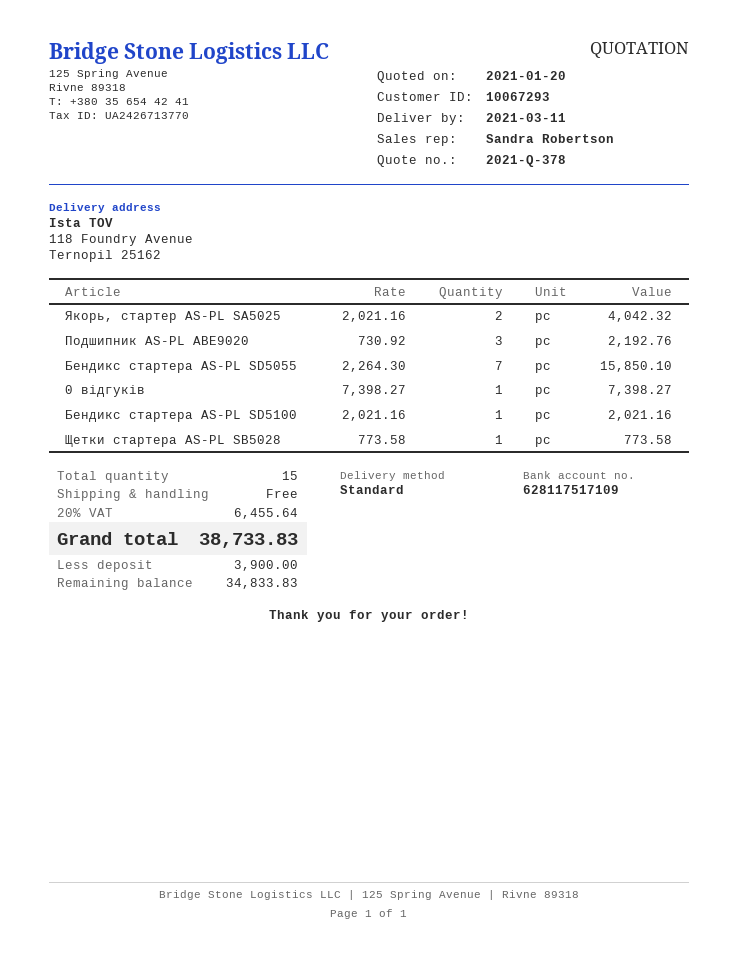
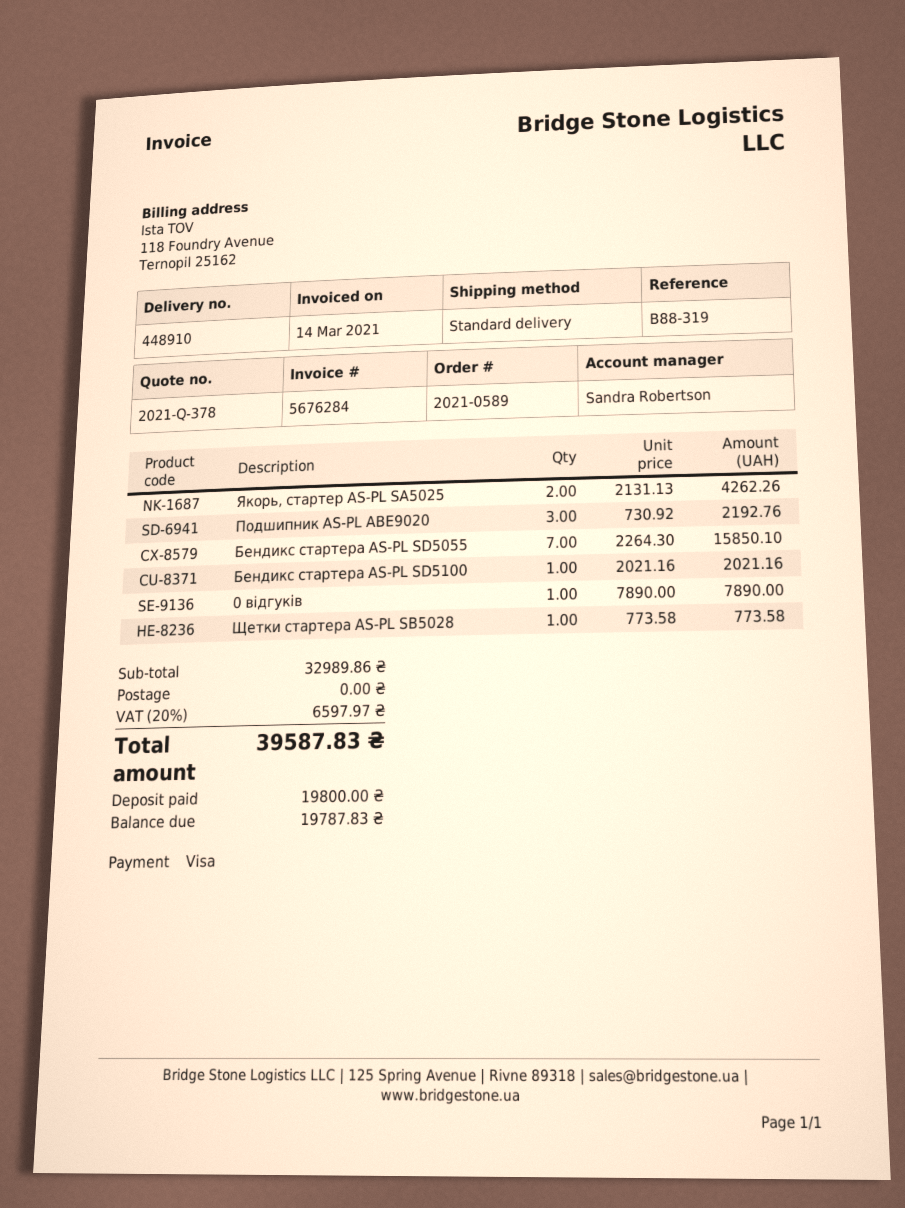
Якорь, стартер AS-PL SA5025: 2 x 2021.16 = 4042.32 -> 2 x 2131.13 = 4262.26
0 відгуків: 1 x 7398.27 = 7398.27 -> 1 x 7890.00 = 7890.00
tax: 20% = 6455.64 -> 20% = 6597.97
total: 38733.83 -> 39587.83
deposit: 3900.00 -> 19800.00
balance: 34833.83 -> 19787.83

